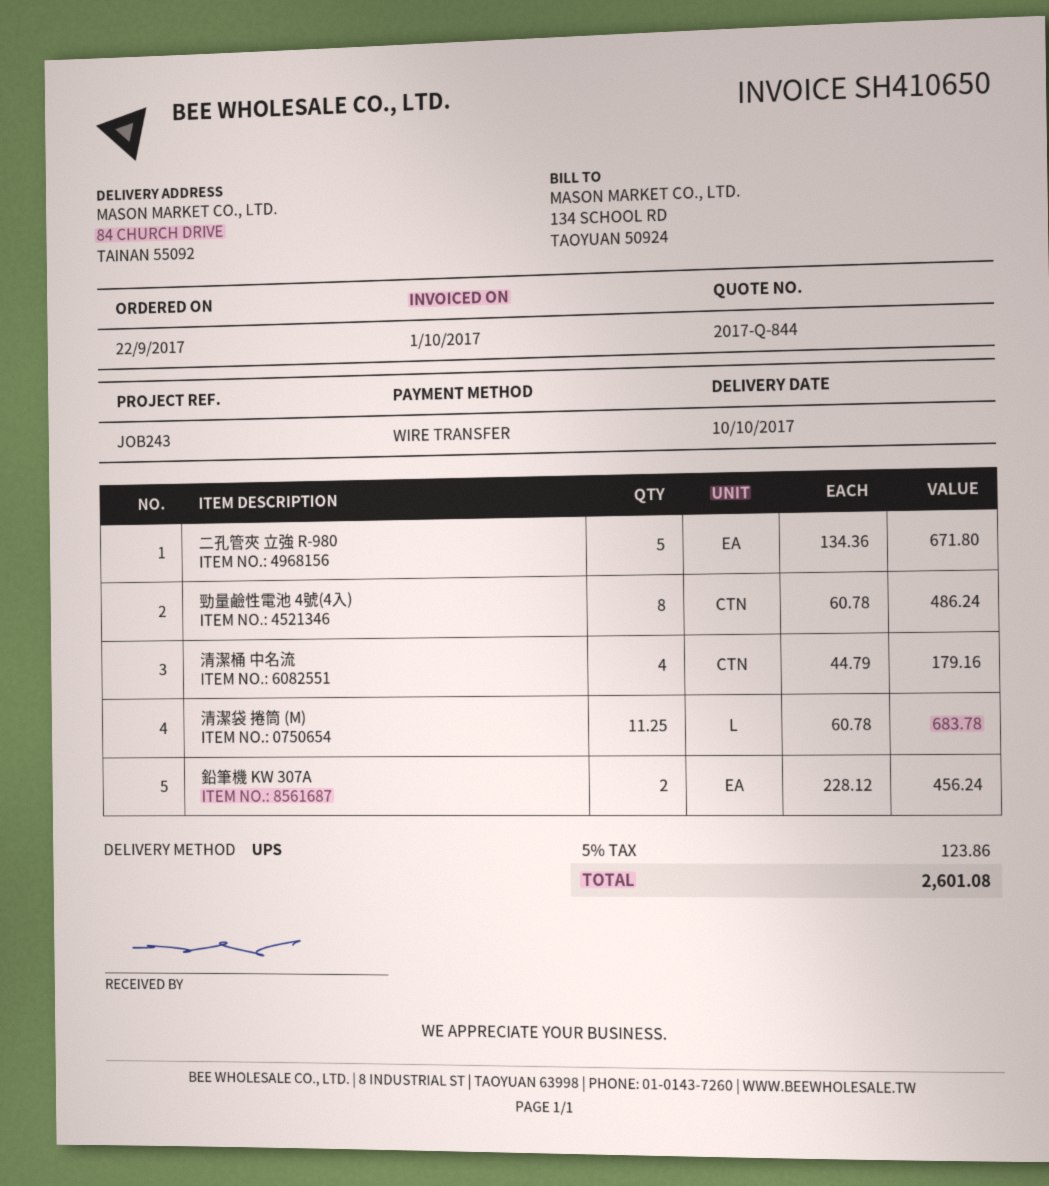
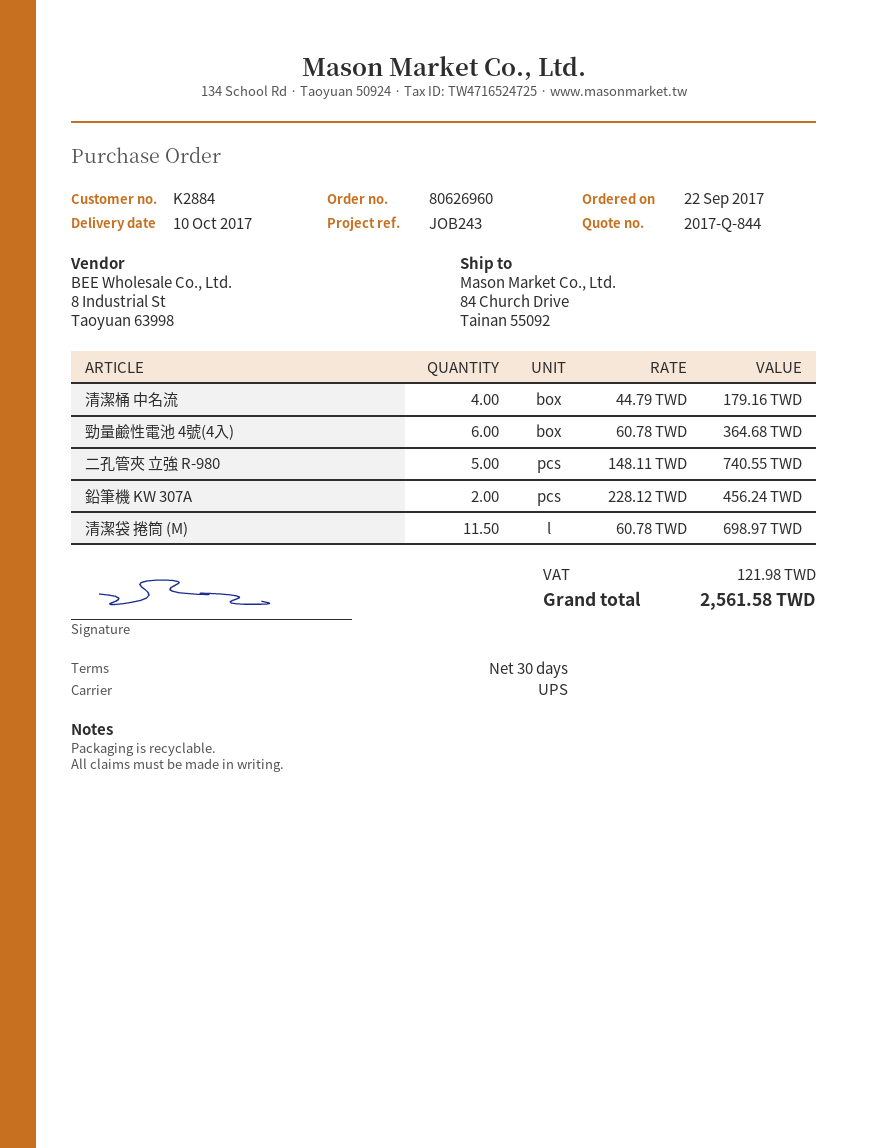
二孔管夾 立強 R-980: 5 x 134.36 = 671.80 -> 5 x 148.11 = 740.55
勁量鹼性電池 4號(4入): 8 x 60.78 = 486.24 -> 6 x 60.78 = 364.68
清潔袋 捲筒 (M): 11.25 x 60.78 = 683.78 -> 11.5 x 60.78 = 698.97
tax: 123.86 -> 121.98
total: 2601.08 -> 2561.58

